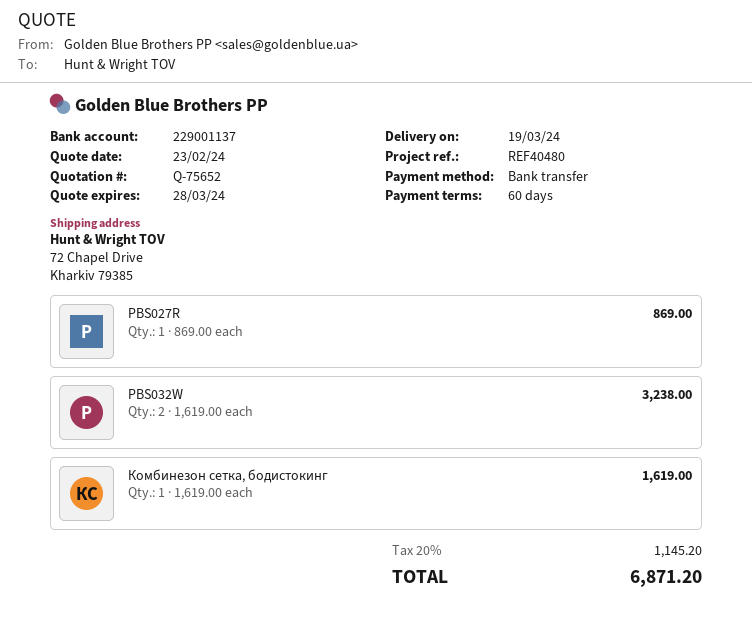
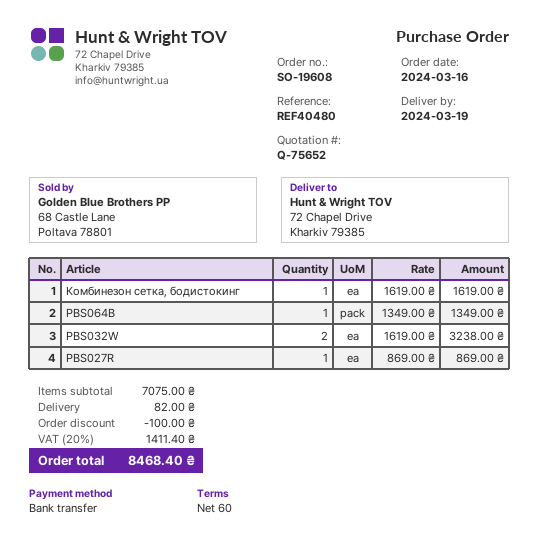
PBS064B: none -> 1 x 1349.00 = 1349.00
discount: none -> 100.00
shipping: none -> 82.00
tax: 20% = 1145.20 -> 20% = 1411.40
total: 6871.20 -> 8468.40

